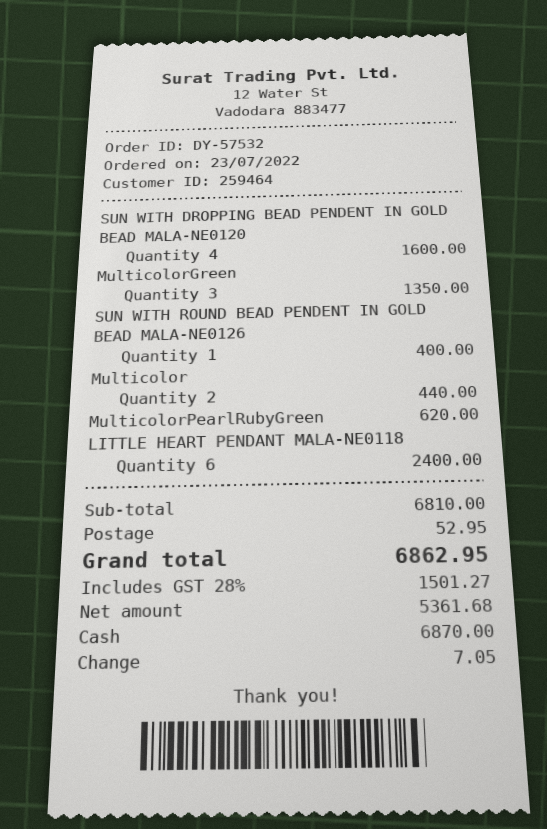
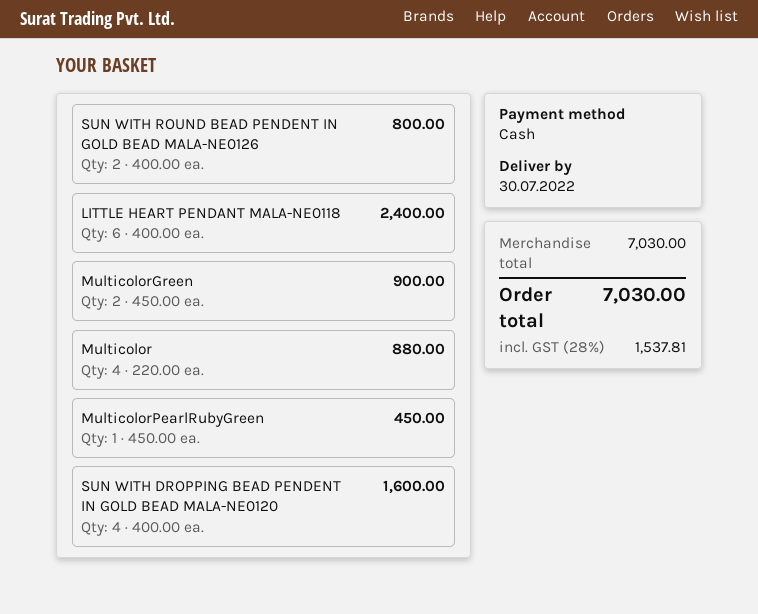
MulticolorGreen: 3 for 1350.00 -> 2 for 900.00
SUN WITH ROUND BEAD PENDENT IN GOLD BEAD MALA-NE0126: 1 for 400.00 -> 2 for 800.00
Multicolor: 2 for 440.00 -> 4 for 880.00
MulticolorPearlRubyGreen: 1 for 620.00 -> 1 for 450.00
subtotal: 6810.00 -> 7030.00
shipping: 52.95 -> none
tax: 28% = 1501.27 -> 28% = 1537.81
total: 6862.95 -> 7030.00

